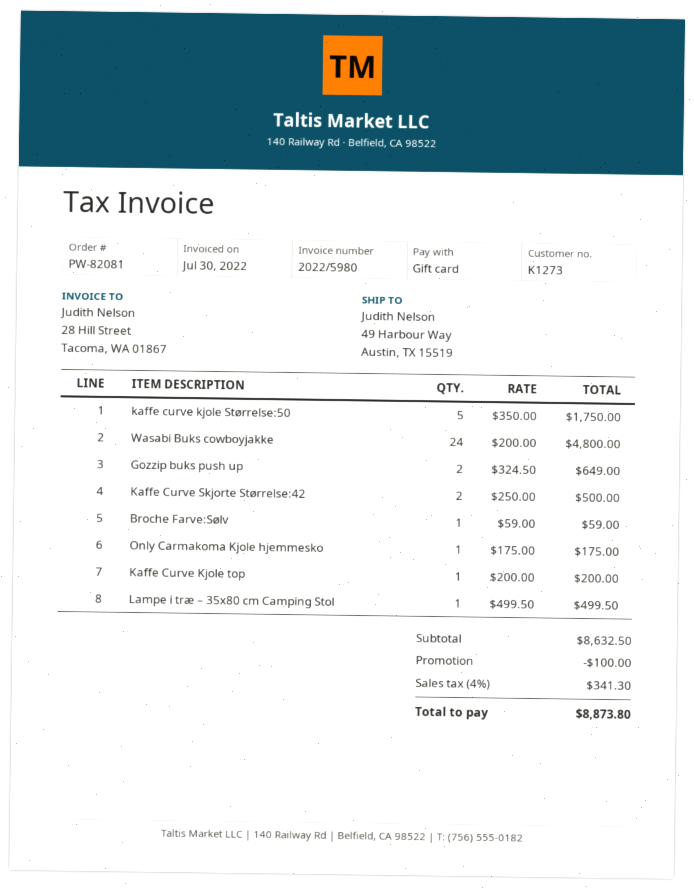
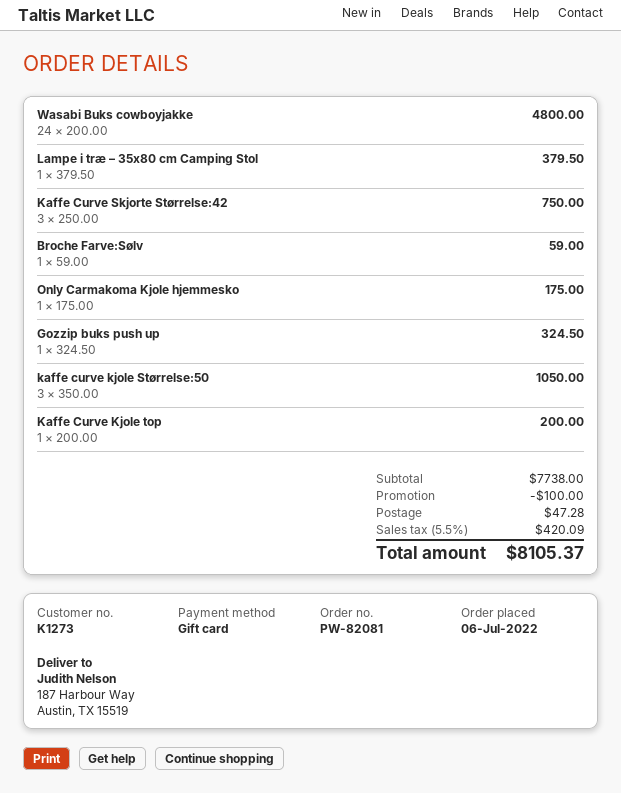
ship to: 49 Harbour Way, Austin, TX 15519 -> 187 Harbour Way, Austin, TX 15519
kaffe curve kjole Størrelse:50: 5 x 350.00 = 1750.00 -> 3 x 350.00 = 1050.00
Gozzip buks push up: 2 x 324.50 = 649.00 -> 1 x 324.50 = 324.50
Kaffe Curve Skjorte Størrelse:42: 2 x 250.00 = 500.00 -> 3 x 250.00 = 750.00
Lampe i træ – 35x80 cm Camping Stol: 1 x 499.50 = 499.50 -> 1 x 379.50 = 379.50
subtotal: 8632.50 -> 7738.00
shipping: none -> 47.28
tax: 4% = 341.30 -> 5.5% = 420.09
total: 8873.80 -> 8105.37

